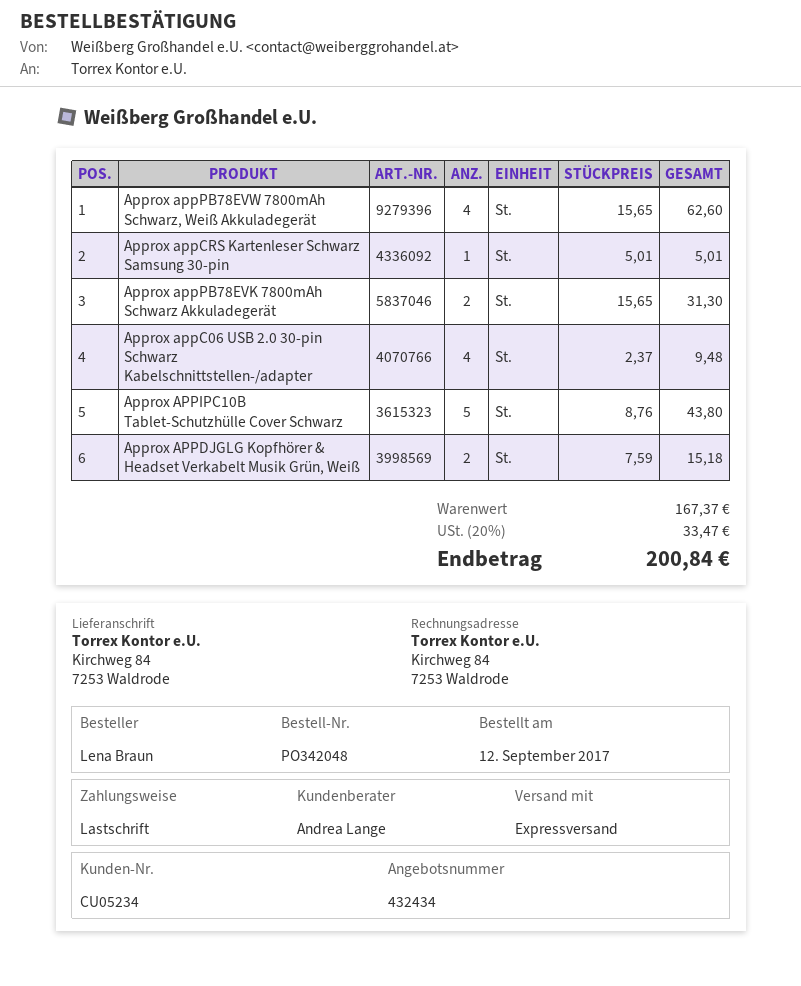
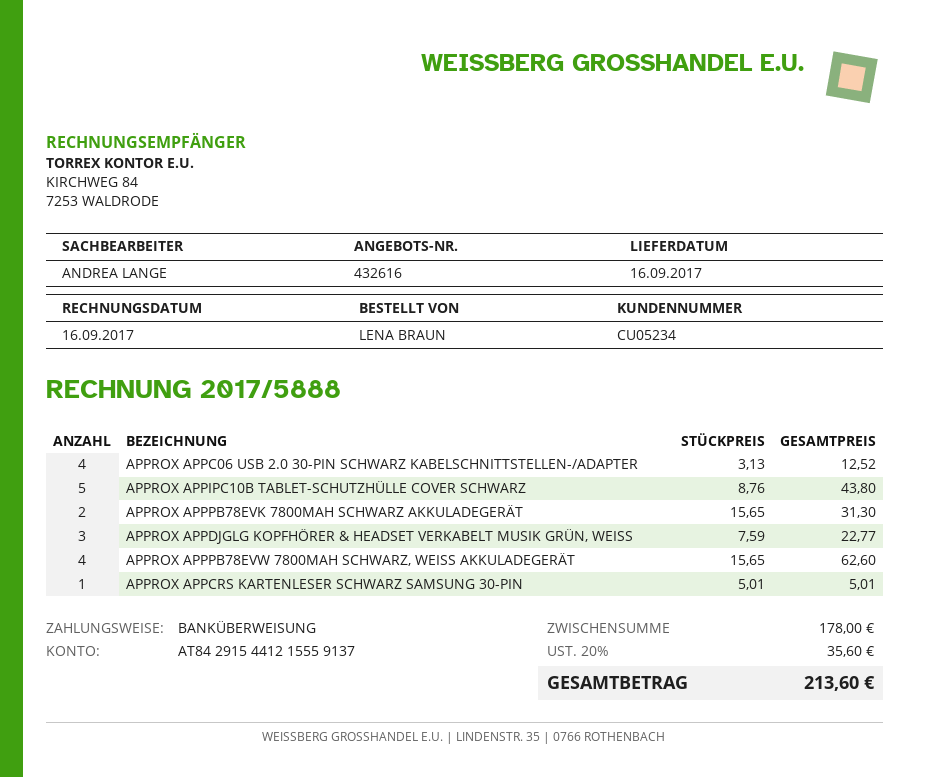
quote number: 432434 -> 432616
payment method: direct debit -> bank transfer
Approx appC06 USB 2.0 30-pin Schwarz Kabelschnittstellen-/adapter: 4 x 2.37 = 9.48 -> 4 x 3.13 = 12.52
Approx APPDJGLG Kopfhörer & Headset Verkabelt Musik Grün, Weiß: 2 x 7.59 = 15.18 -> 3 x 7.59 = 22.77
subtotal: 167.37 -> 178.00
tax: 20% = 33.47 -> 20% = 35.60
total: 200.84 -> 213.60

